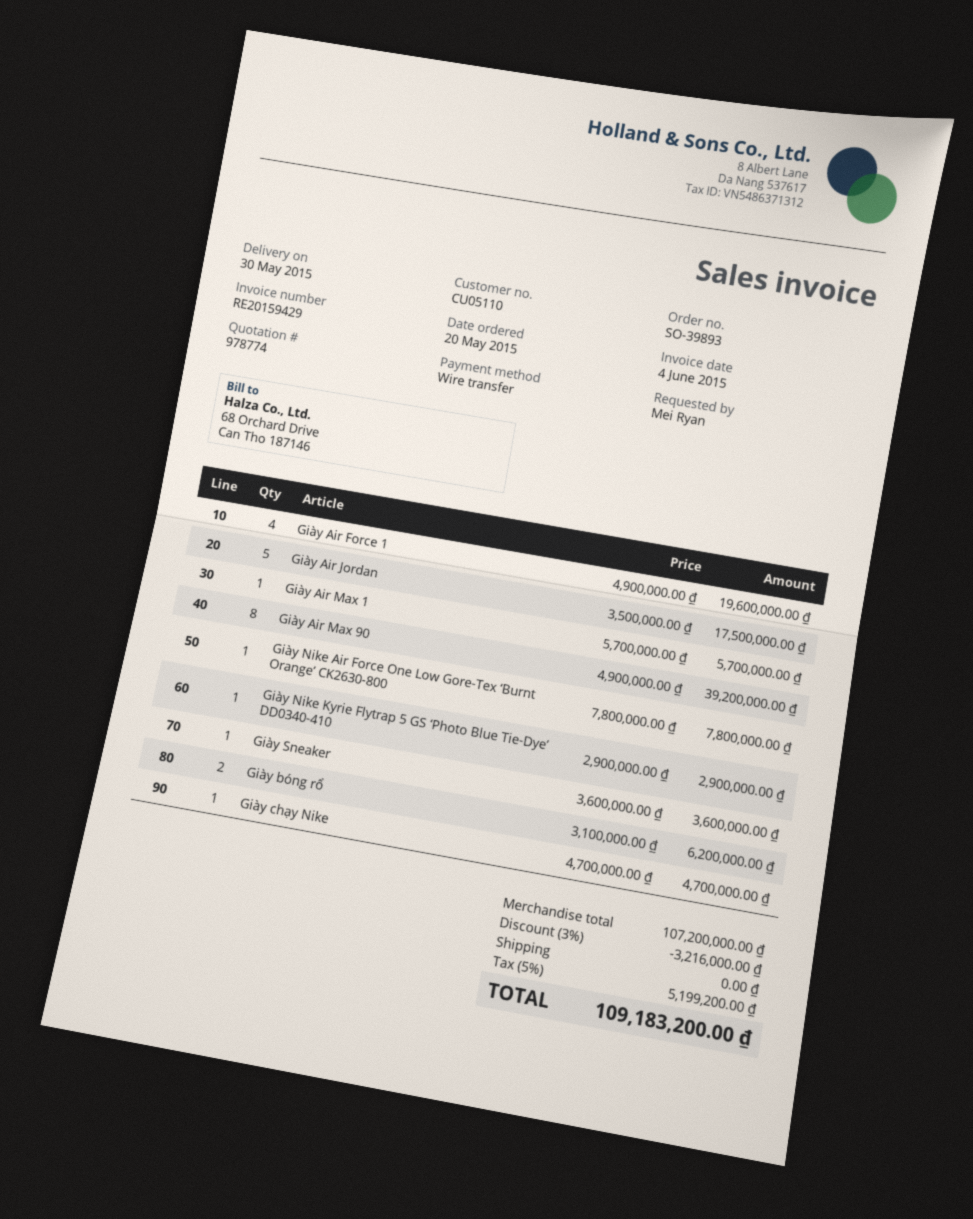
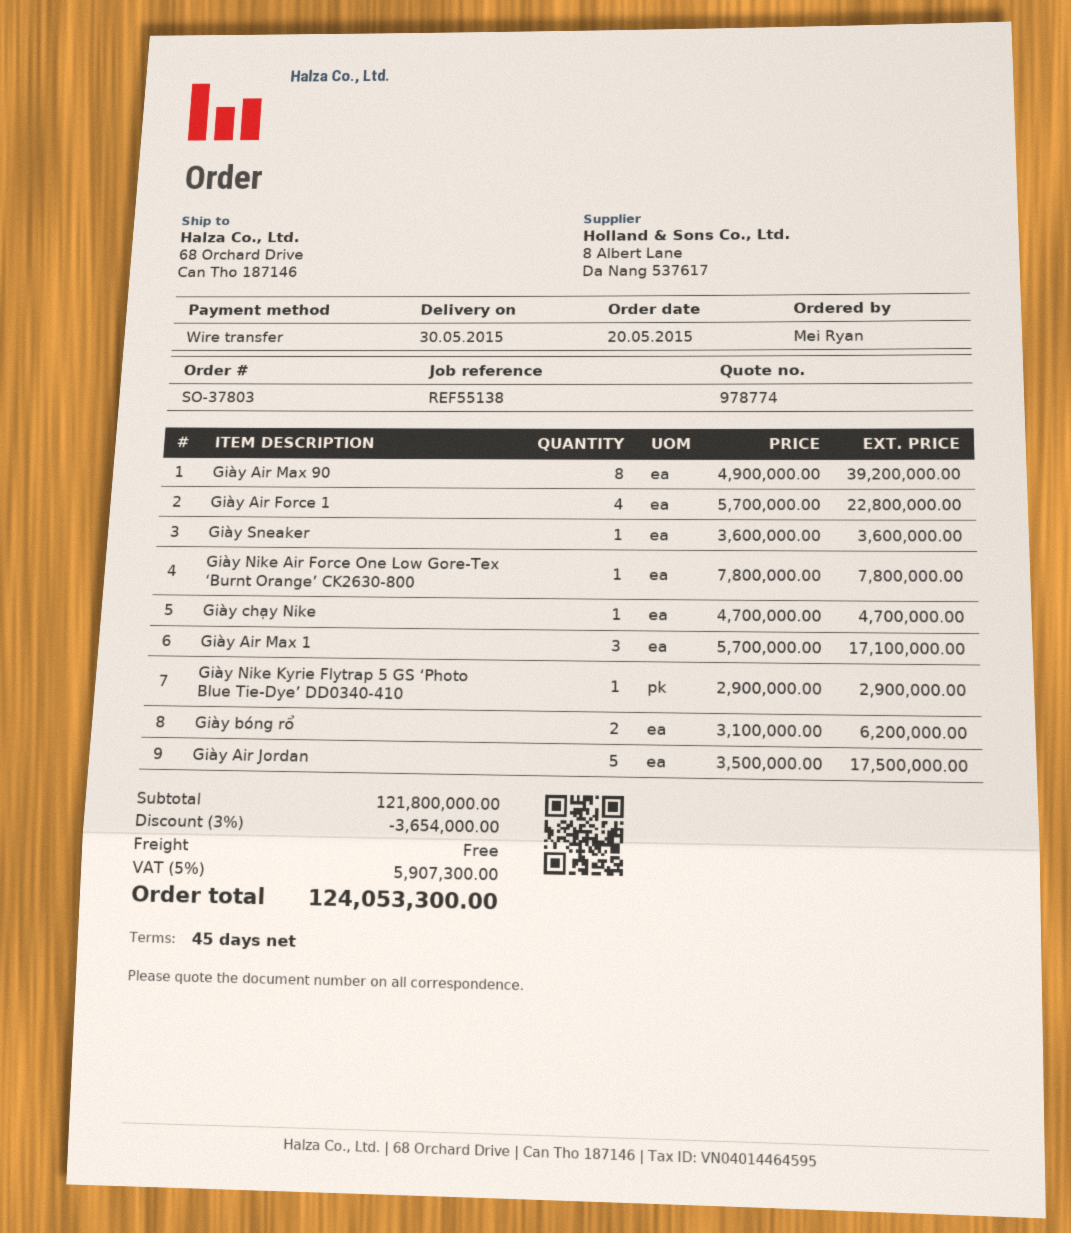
order number: SO-39893 -> SO-37803
Giày Air Force 1: 4 x 4900000.00 = 19600000.00 -> 4 x 5700000.00 = 22800000.00
Giày Air Max 1: 1 x 5700000.00 = 5700000.00 -> 3 x 5700000.00 = 17100000.00
subtotal: 107200000.00 -> 121800000.00
discount: 3% = 3216000.00 -> 3% = 3654000.00
tax: 5% = 5199200.00 -> 5% = 5907300.00
total: 109183200.00 -> 124053300.00

